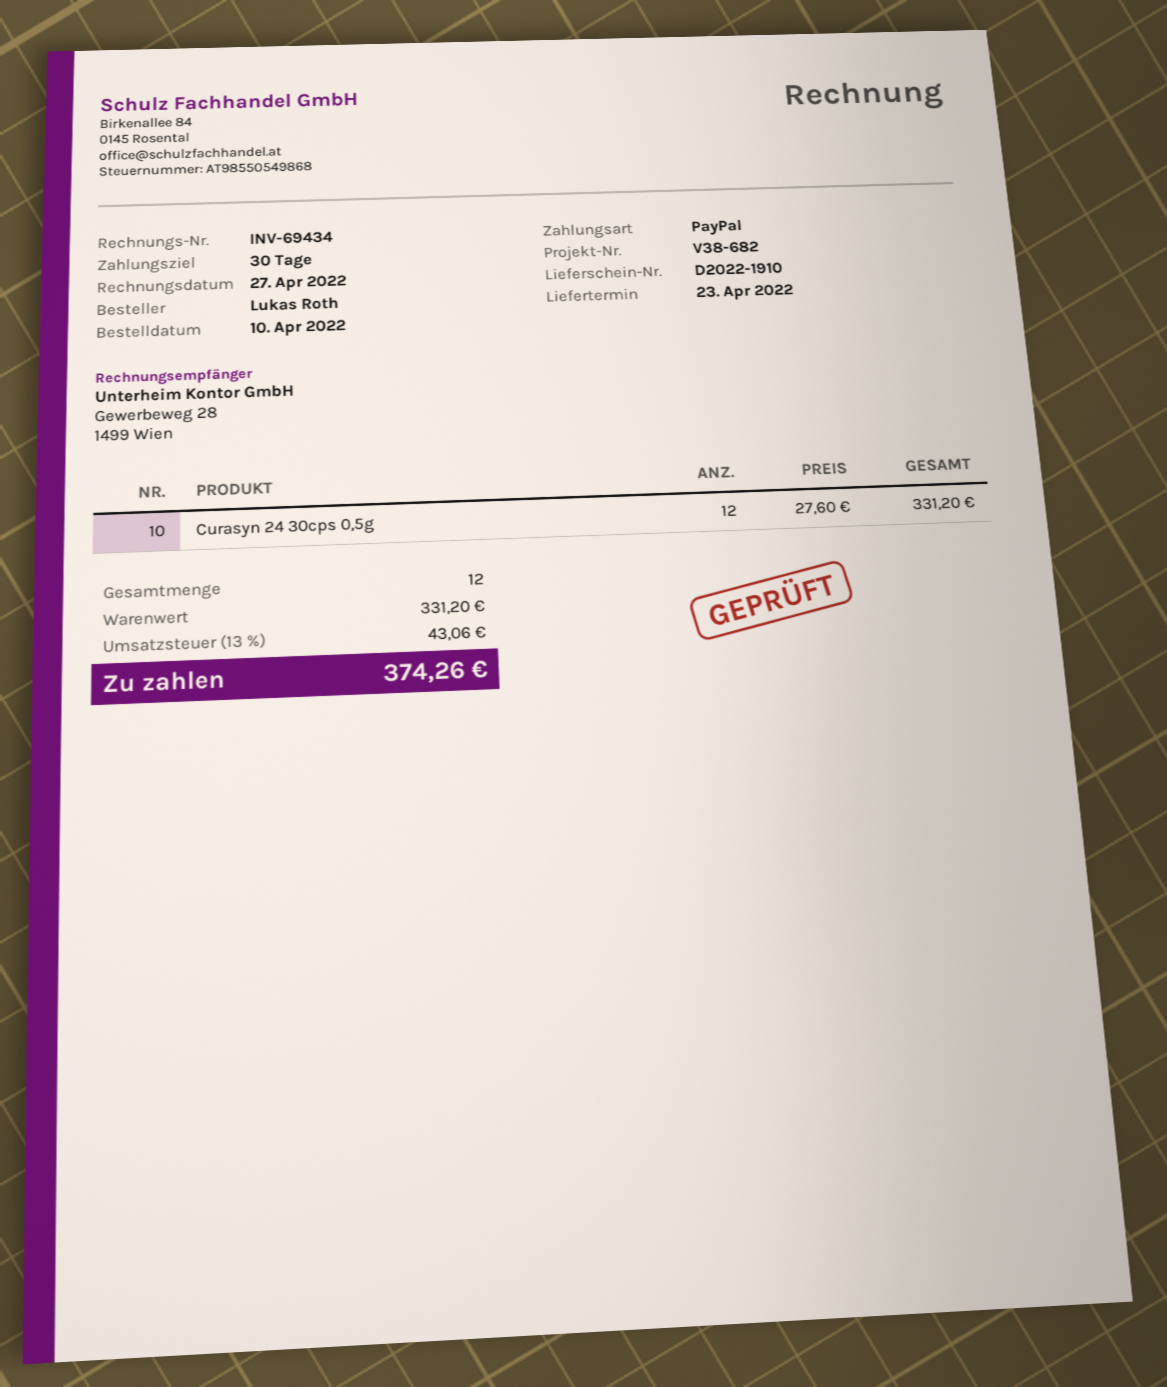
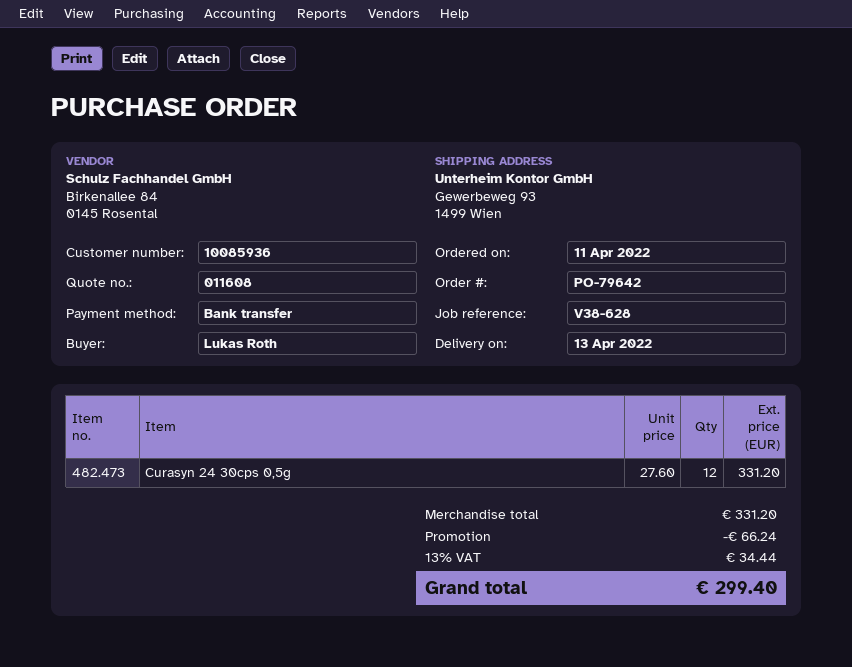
order date: 2022-04-10 -> 2022-04-11
delivery date: 2022-04-23 -> 2022-04-13
reference: V38-682 -> V38-628
payment method: PayPal -> bank transfer
discount: none -> 66.24
tax: 13% = 43.06 -> 13% = 34.44
total: 374.26 -> 299.40

